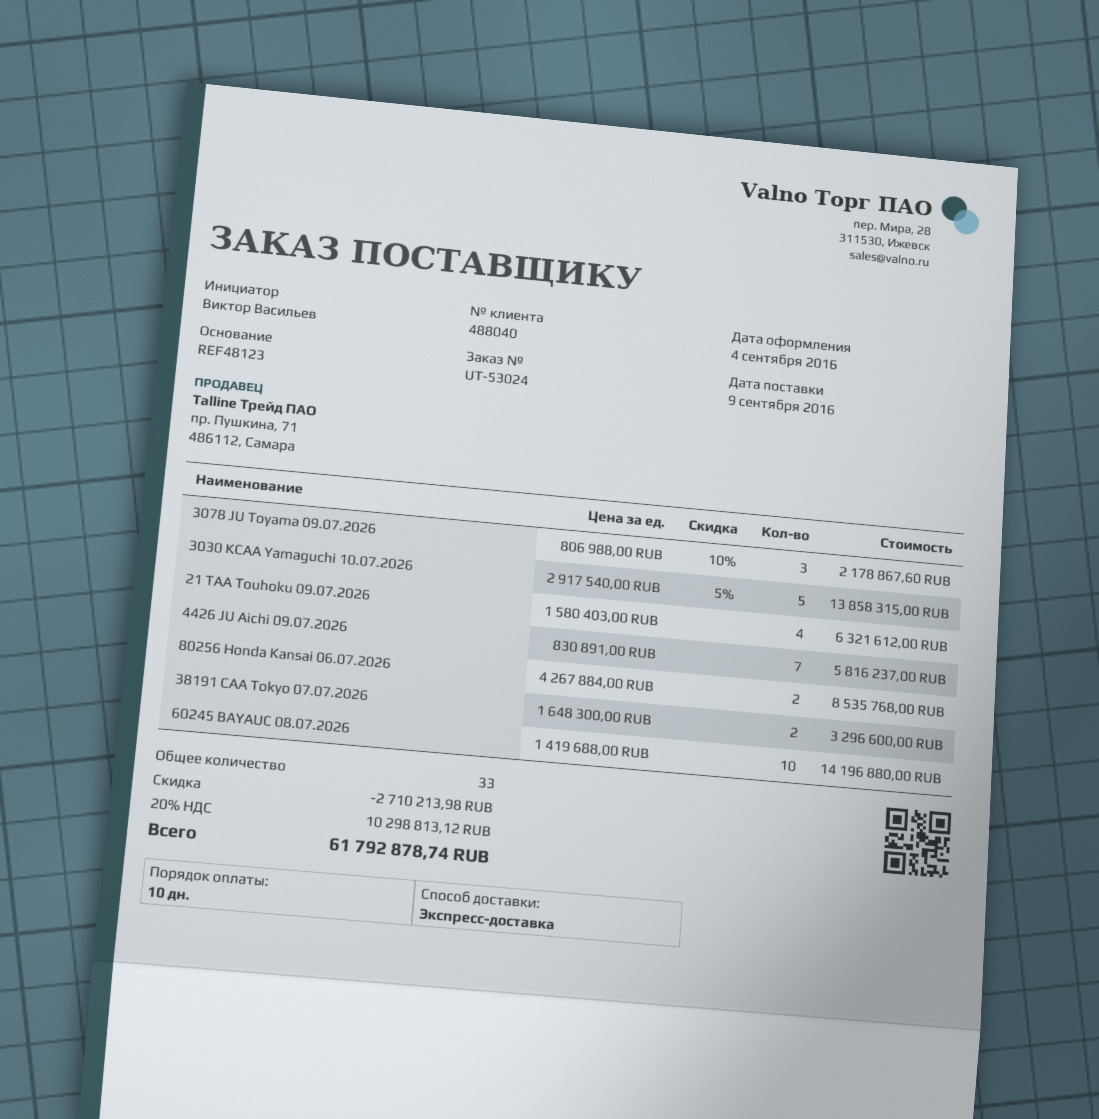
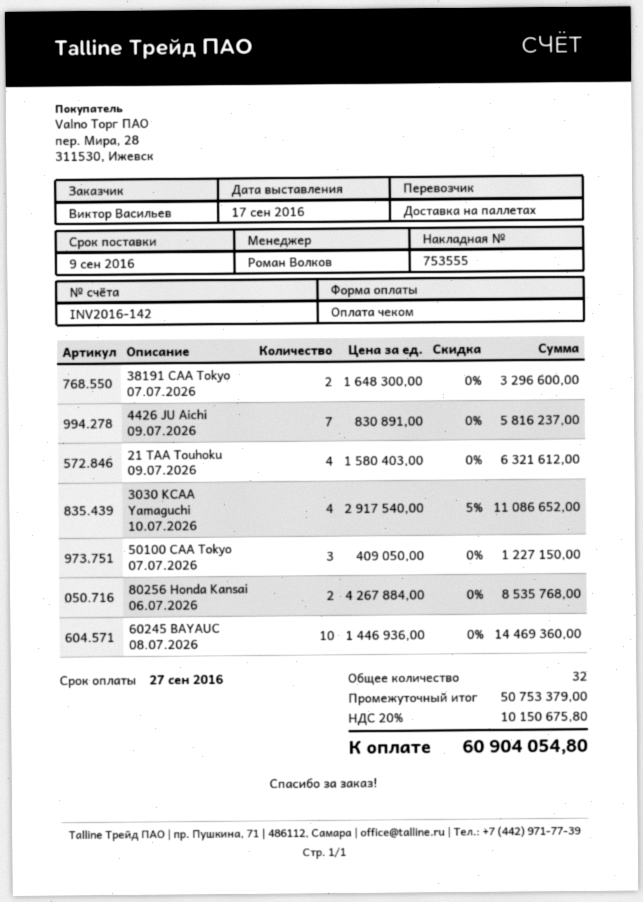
shipping method: express -> pallet freight
3078 JU Toyama 09.07.2026: 3 x 806988.00 - 10% = 2178867.60 -> none
3030 KCAA Yamaguchi 10.07.2026: 5 x 2917540.00 - 5% = 13858315.00 -> 4 x 2917540.00 - 5% = 11086652.00
60245 BAYAUC 08.07.2026: 10 x 1419688.00 = 14196880.00 -> 10 x 1446936.00 = 14469360.00
50100 CAA Tokyo 07.07.2026: none -> 3 x 409050.00 = 1227150.00
total quantity: 33 -> 32
discount: 2710213.98 -> none
tax: 20% = 10298813.12 -> 20% = 10150675.80
total: 61792878.74 -> 60904054.80

